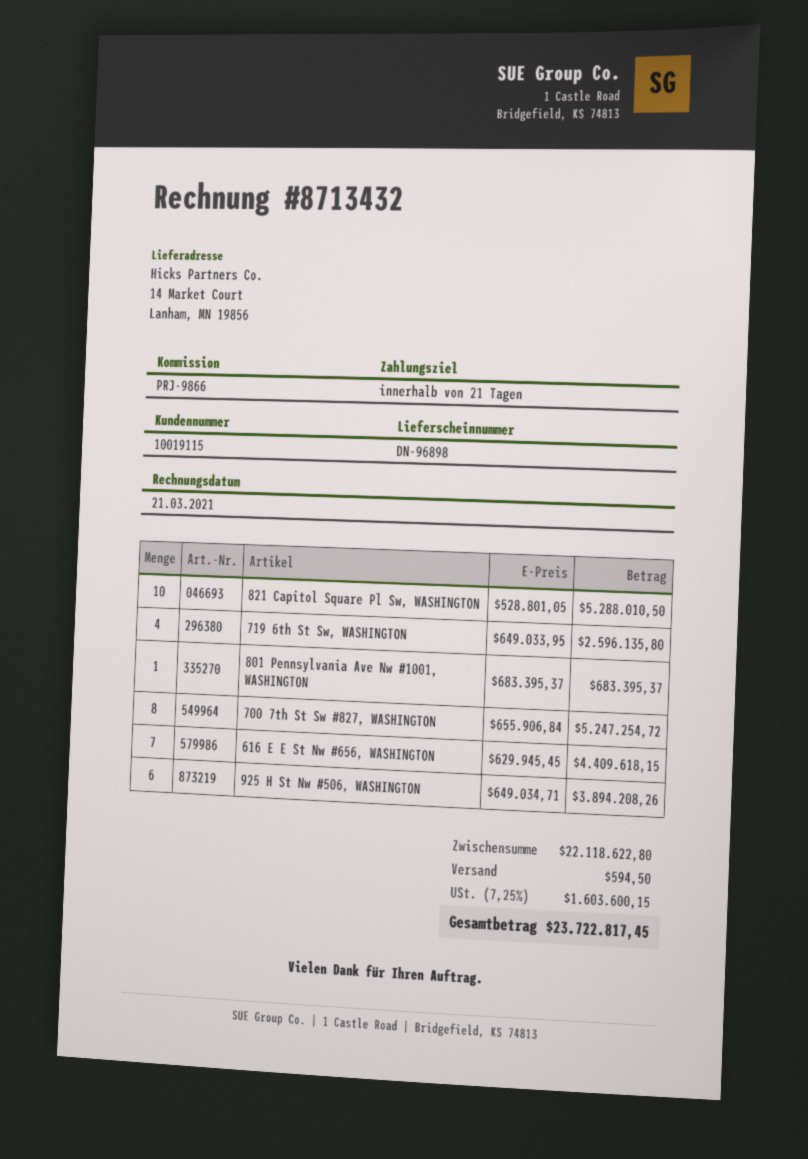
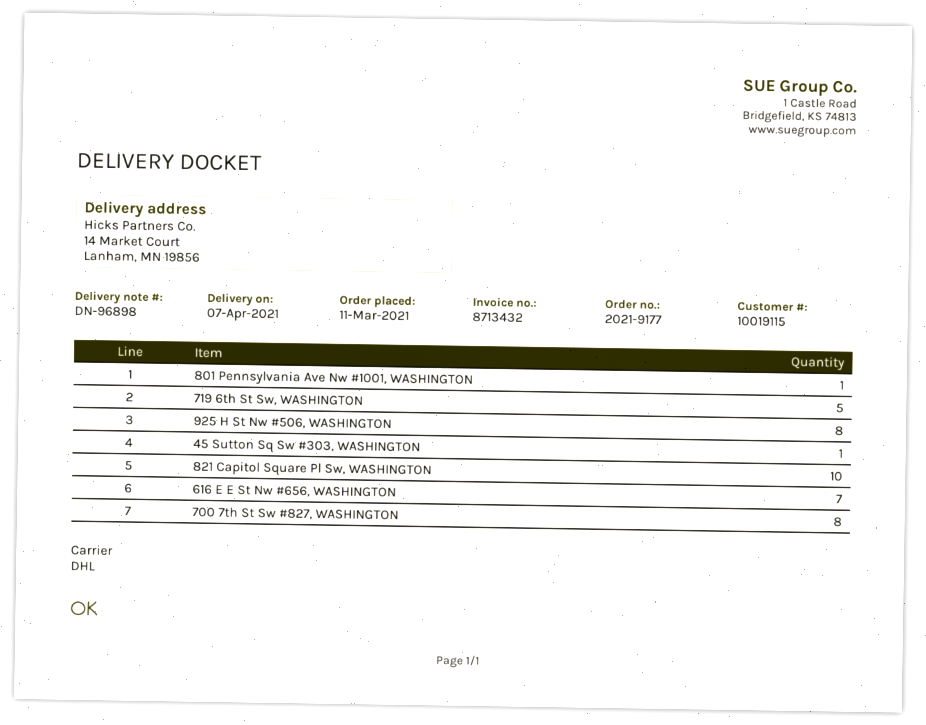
719 6th St Sw, WASHINGTON: 4 -> 5
925 H St Nw #506, WASHINGTON: 6 -> 8
45 Sutton Sq Sw #303, WASHINGTON: none -> 1

